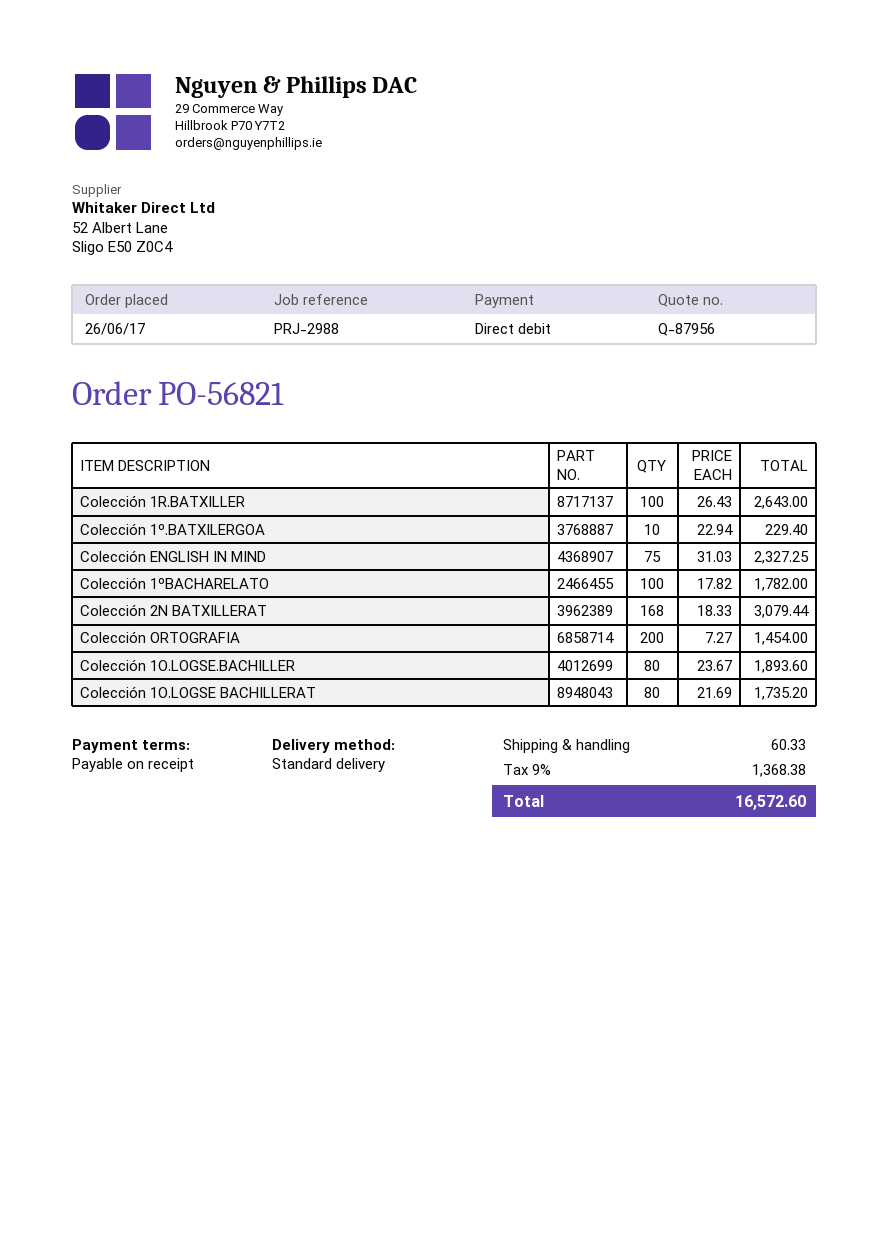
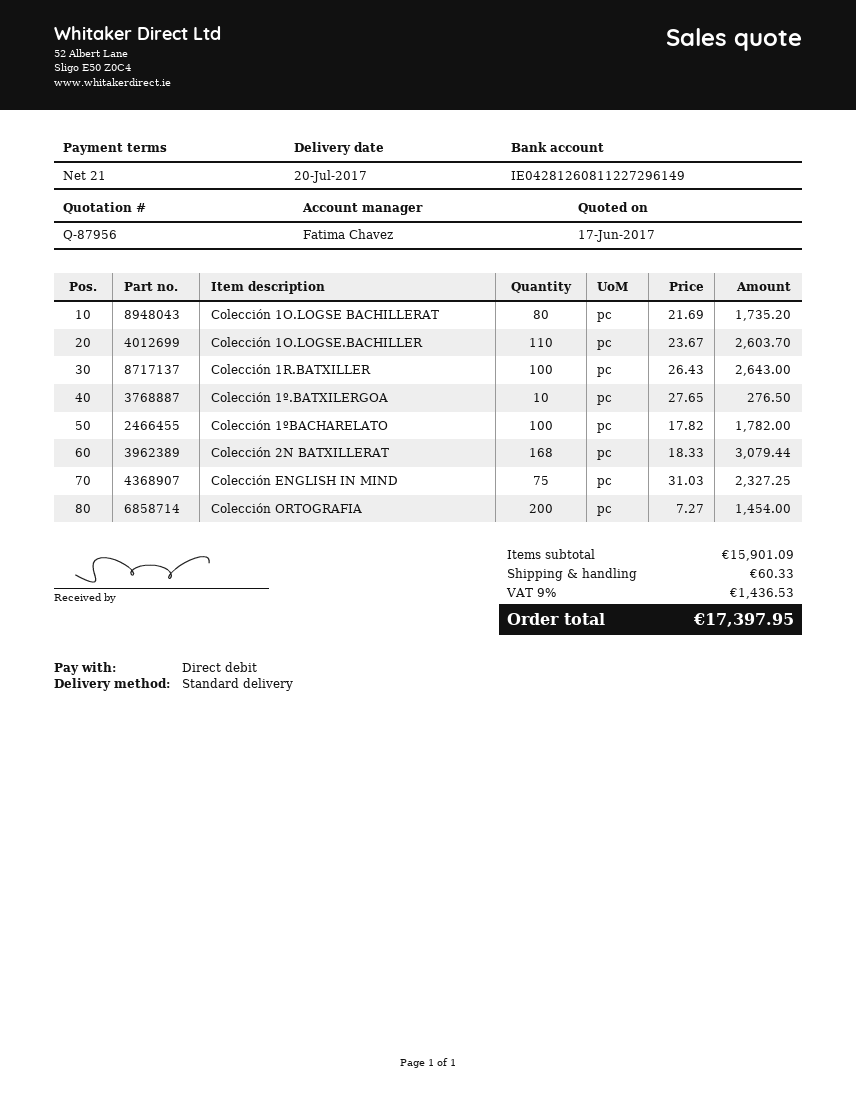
payment terms: on receipt -> 21 days
Colección 1º.BATXILERGOA: 10 x 22.94 = 229.40 -> 10 x 27.65 = 276.50
Colección 1O.LOGSE.BACHILLER: 80 x 23.67 = 1893.60 -> 110 x 23.67 = 2603.70
tax: 9% = 1368.38 -> 9% = 1436.53
total: 16572.60 -> 17397.95

